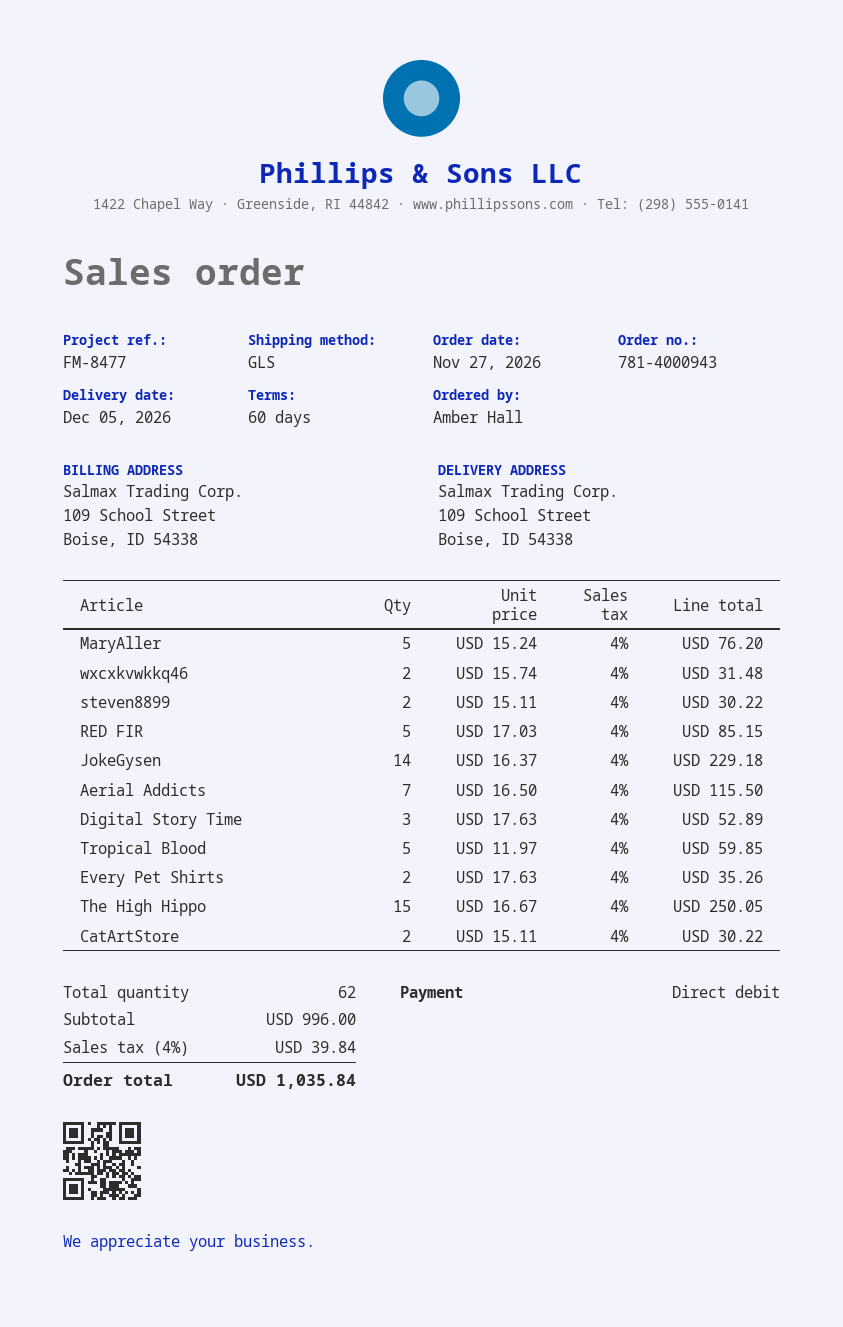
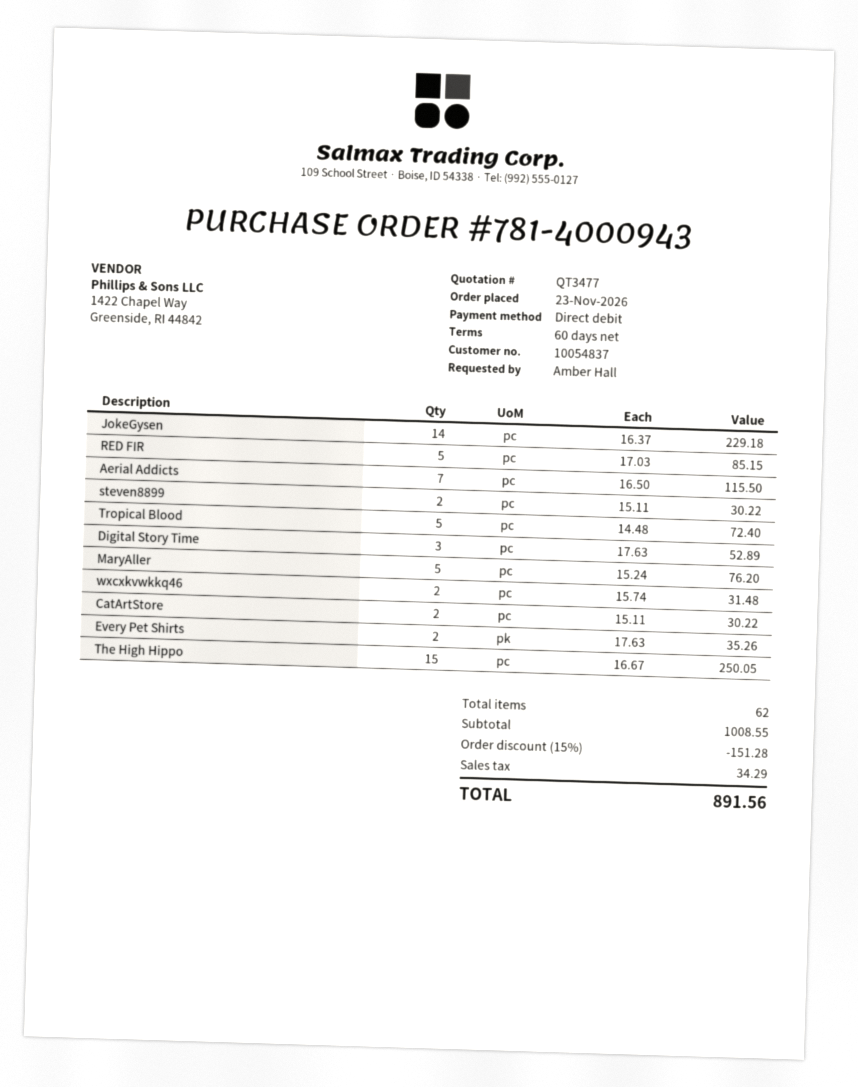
order date: 2026-11-27 -> 2026-11-23
Tropical Blood: 5 x 11.97 = 59.85 -> 5 x 14.48 = 72.40
subtotal: 996.00 -> 1008.55
discount: none -> 15% = 151.28
tax: 39.84 -> 34.29
total: 1035.84 -> 891.56

